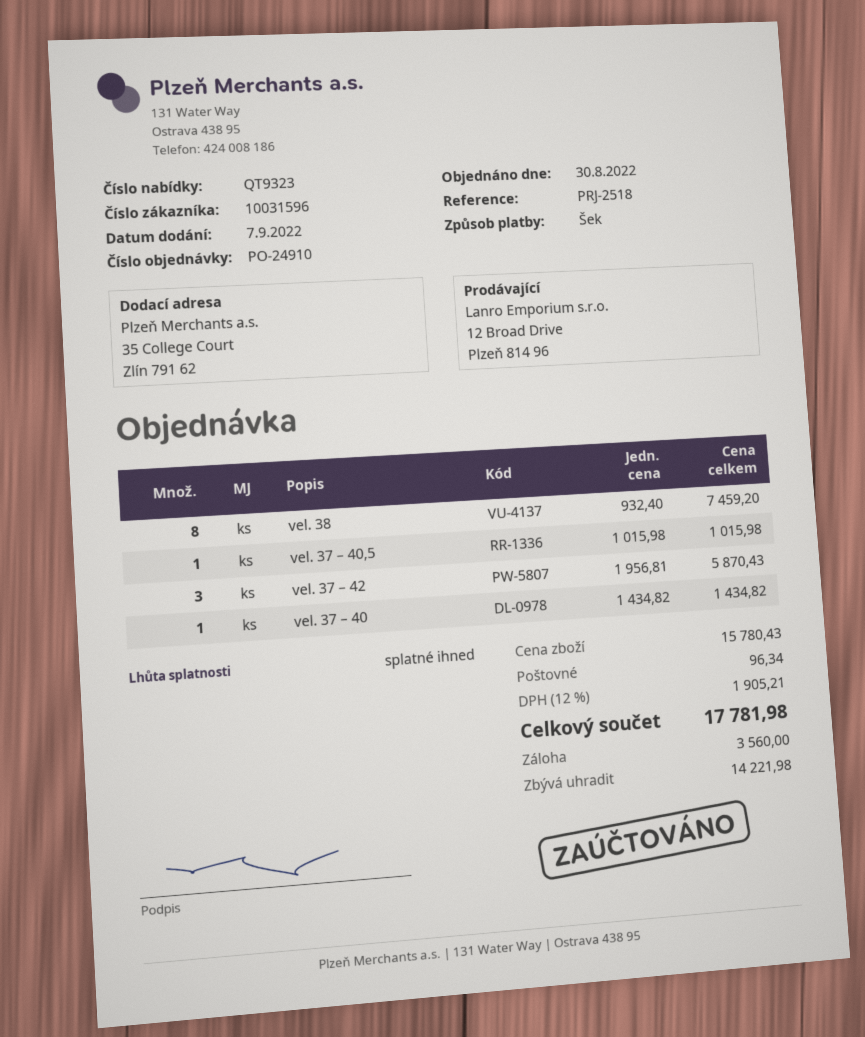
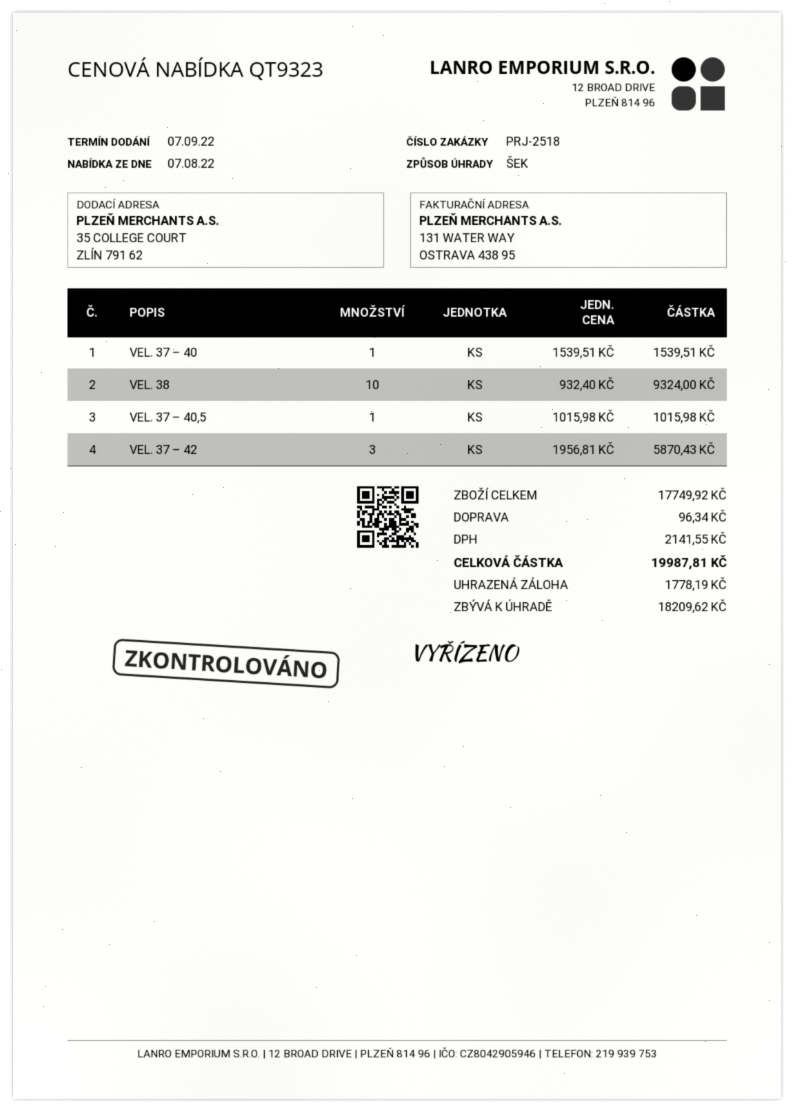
vel. 38: 8 x 932.40 = 7459.20 -> 10 x 932.40 = 9324.00
vel. 37 – 40: 1 x 1434.82 = 1434.82 -> 1 x 1539.51 = 1539.51
subtotal: 15780.43 -> 17749.92
tax: 1905.21 -> 2141.55
total: 17781.98 -> 19987.81
deposit: 3560.00 -> 1778.19
balance: 14221.98 -> 18209.62

